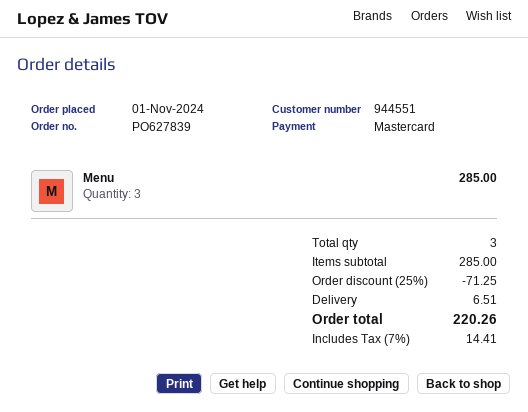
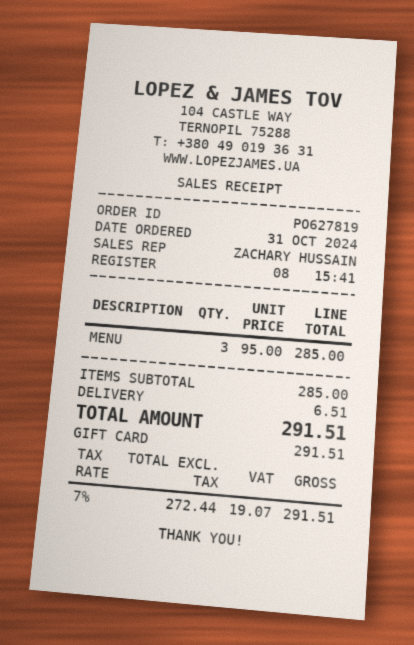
order number: PO627839 -> PO627819
order date: 2024-11-01 -> 2024-10-31
payment method: Mastercard -> gift card
discount: 25% = 71.25 -> none
tax: 7% = 14.41 -> 7% = 19.07
total: 220.26 -> 291.51

